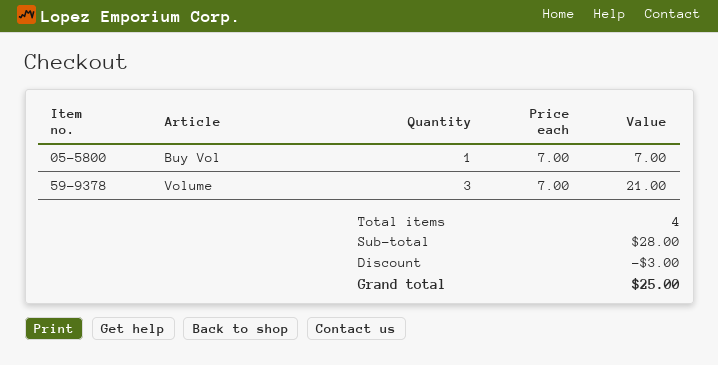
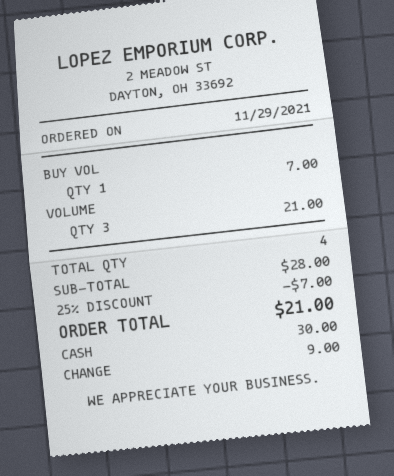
discount: 3.00 -> 7.00
total: 25.00 -> 21.00

